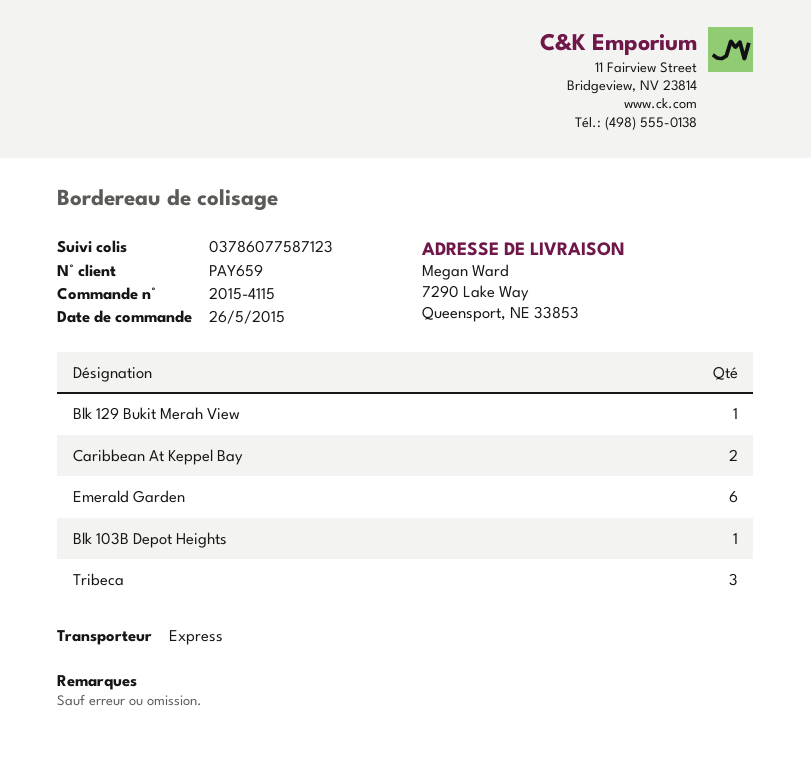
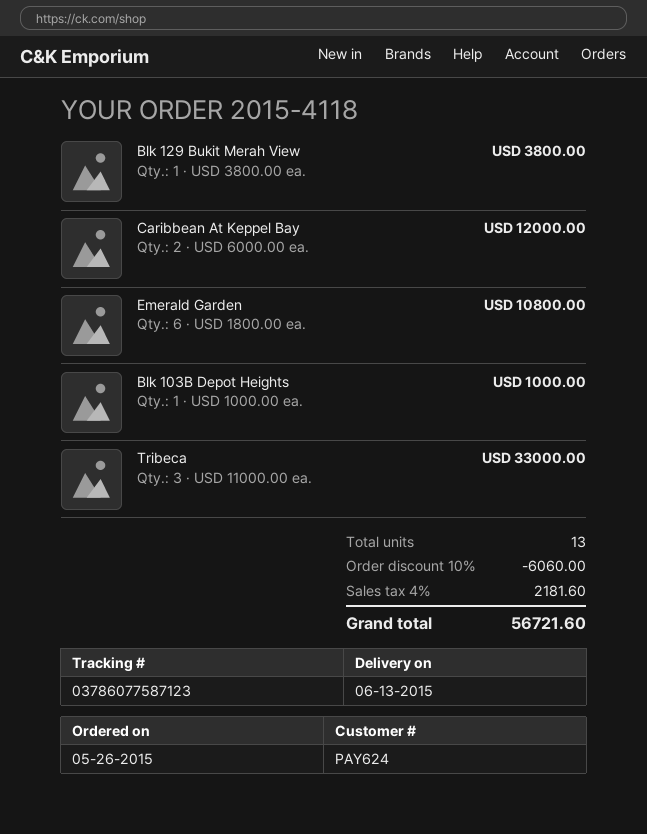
order number: 2015-4115 -> 2015-4118
customer number: PAY659 -> PAY624

